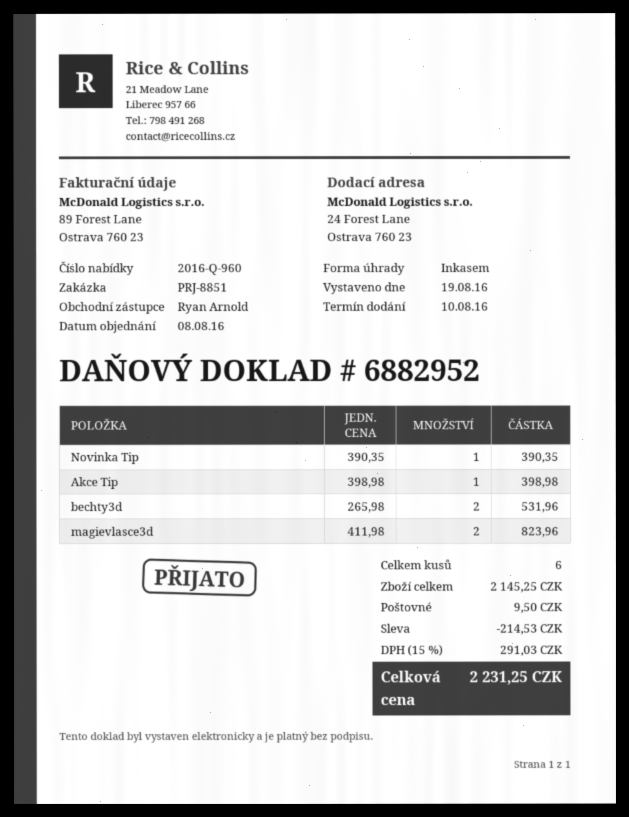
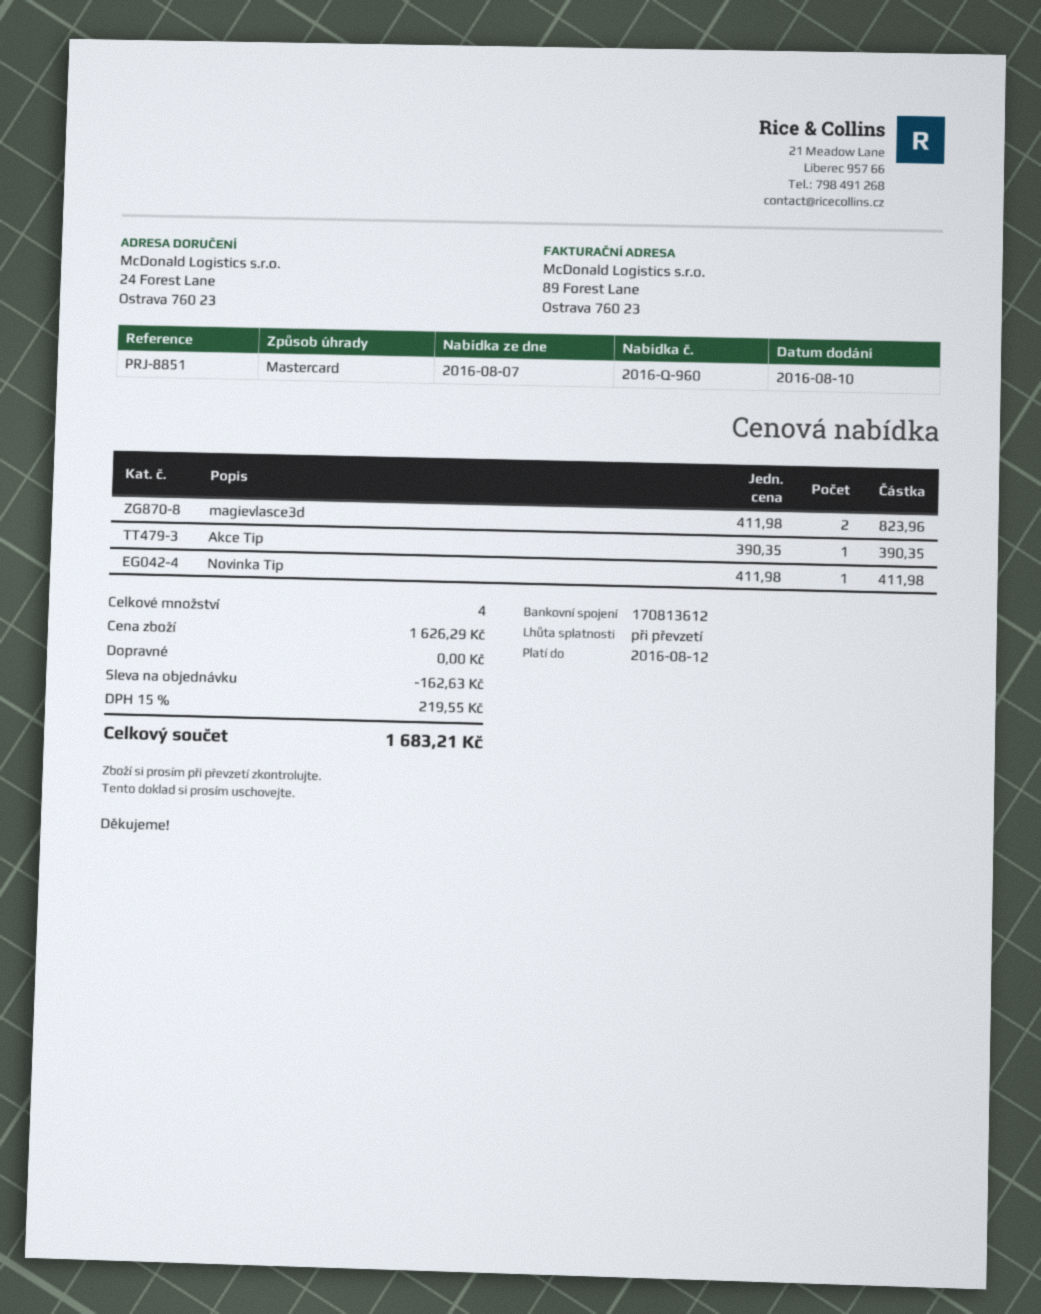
payment method: direct debit -> Mastercard
Novinka Tip: 1 x 390.35 = 390.35 -> 1 x 411.98 = 411.98
Akce Tip: 1 x 398.98 = 398.98 -> 1 x 390.35 = 390.35
bechty3d: 2 x 265.98 = 531.96 -> none
total quantity: 6 -> 4
subtotal: 2145.25 -> 1626.29
discount: 214.53 -> 162.63
shipping: 9.50 -> 0.00
tax: 15% = 291.03 -> 15% = 219.55
total: 2231.25 -> 1683.21

